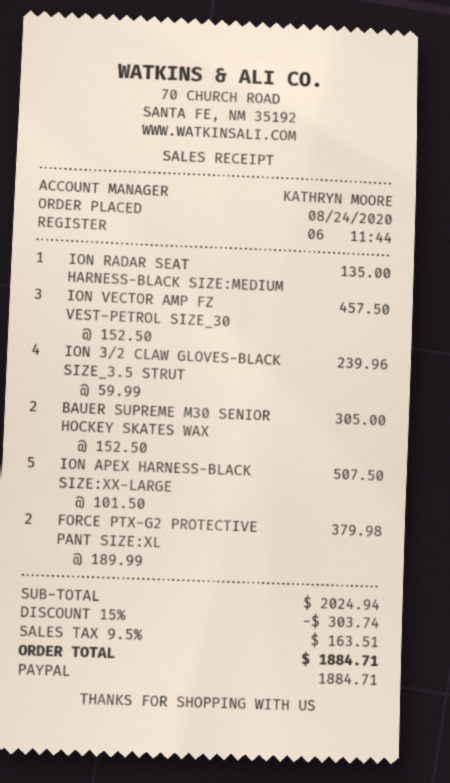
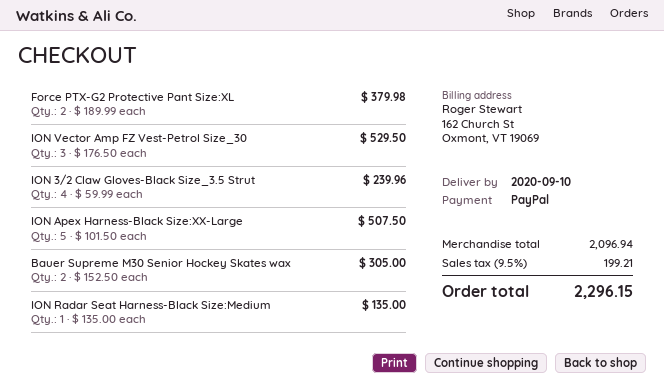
ION VECTOR AMP FZ VEST-PETROL SIZE_30: 3 x 152.50 = 457.50 -> 3 x 176.50 = 529.50
subtotal: 2024.94 -> 2096.94
discount: 15% = 303.74 -> none
tax: 9.5% = 163.51 -> 9.5% = 199.21
total: 1884.71 -> 2296.15

